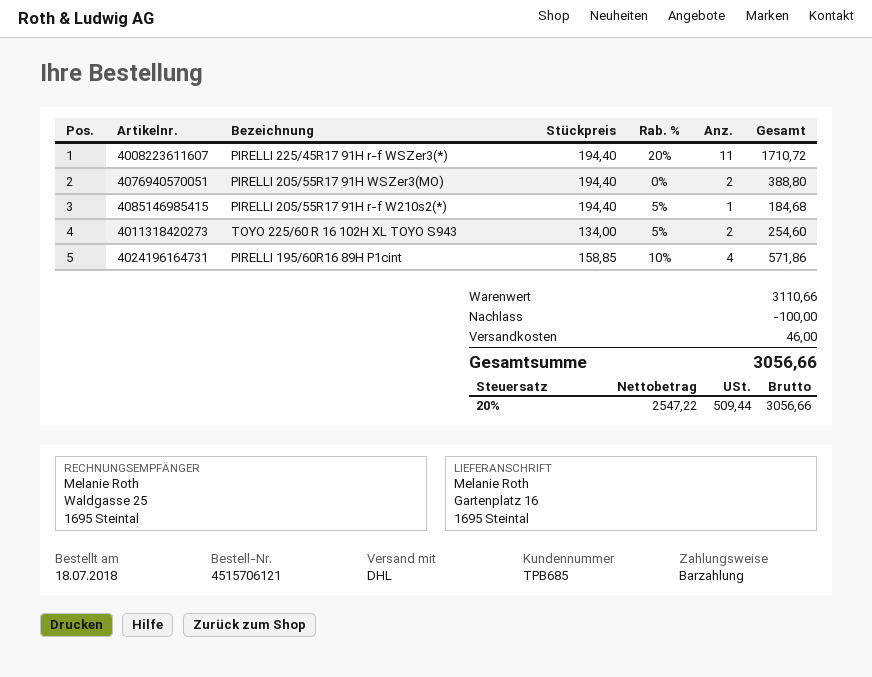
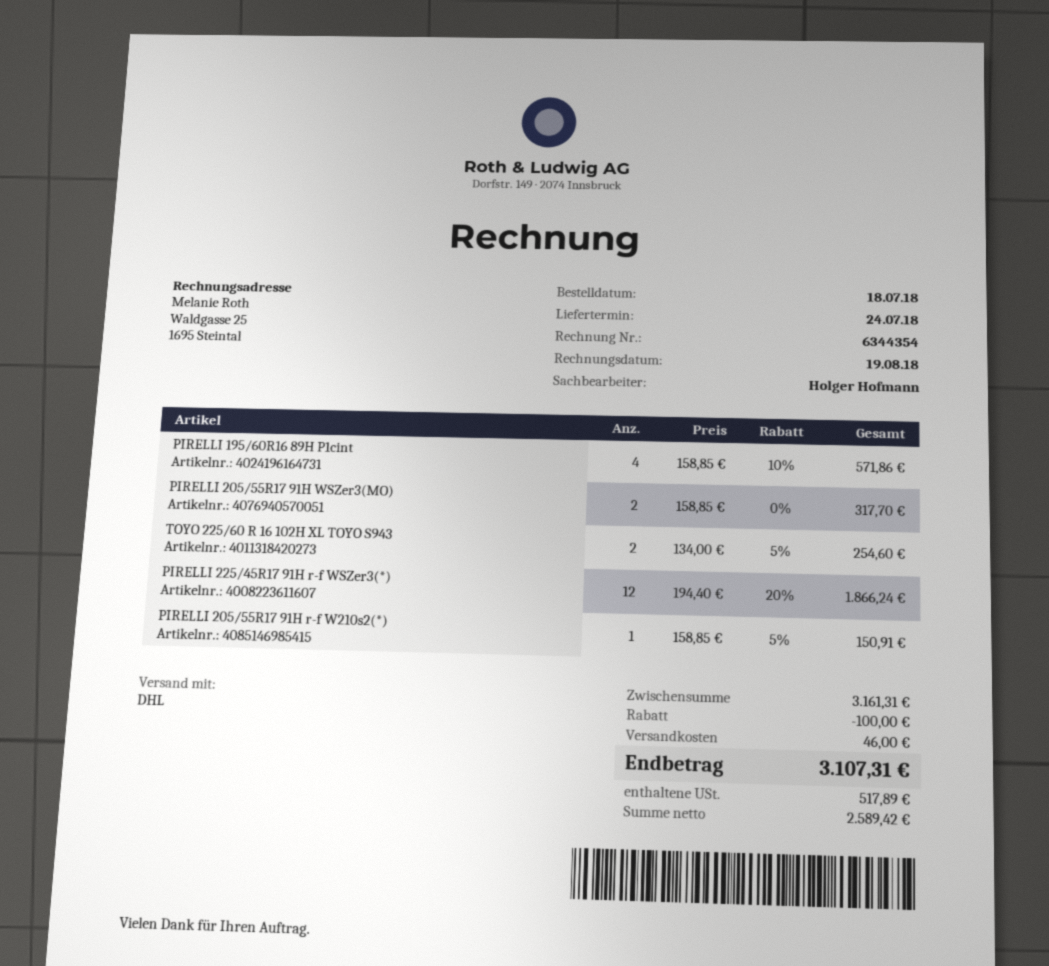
PIRELLI 225/45R17 91H r-f WSZer3(*): 11 x 194.40 - 20% = 1710.72 -> 12 x 194.40 - 20% = 1866.24
PIRELLI 205/55R17 91H WSZer3(MO): 2 x 194.40 = 388.80 -> 2 x 158.85 = 317.70
PIRELLI 205/55R17 91H r-f W210s2(*): 1 x 194.40 - 5% = 184.68 -> 1 x 158.85 - 5% = 150.91
subtotal: 3110.66 -> 3161.31
net: 2547.22 -> 2589.42
tax: 509.44 -> 517.89
total: 3056.66 -> 3107.31

